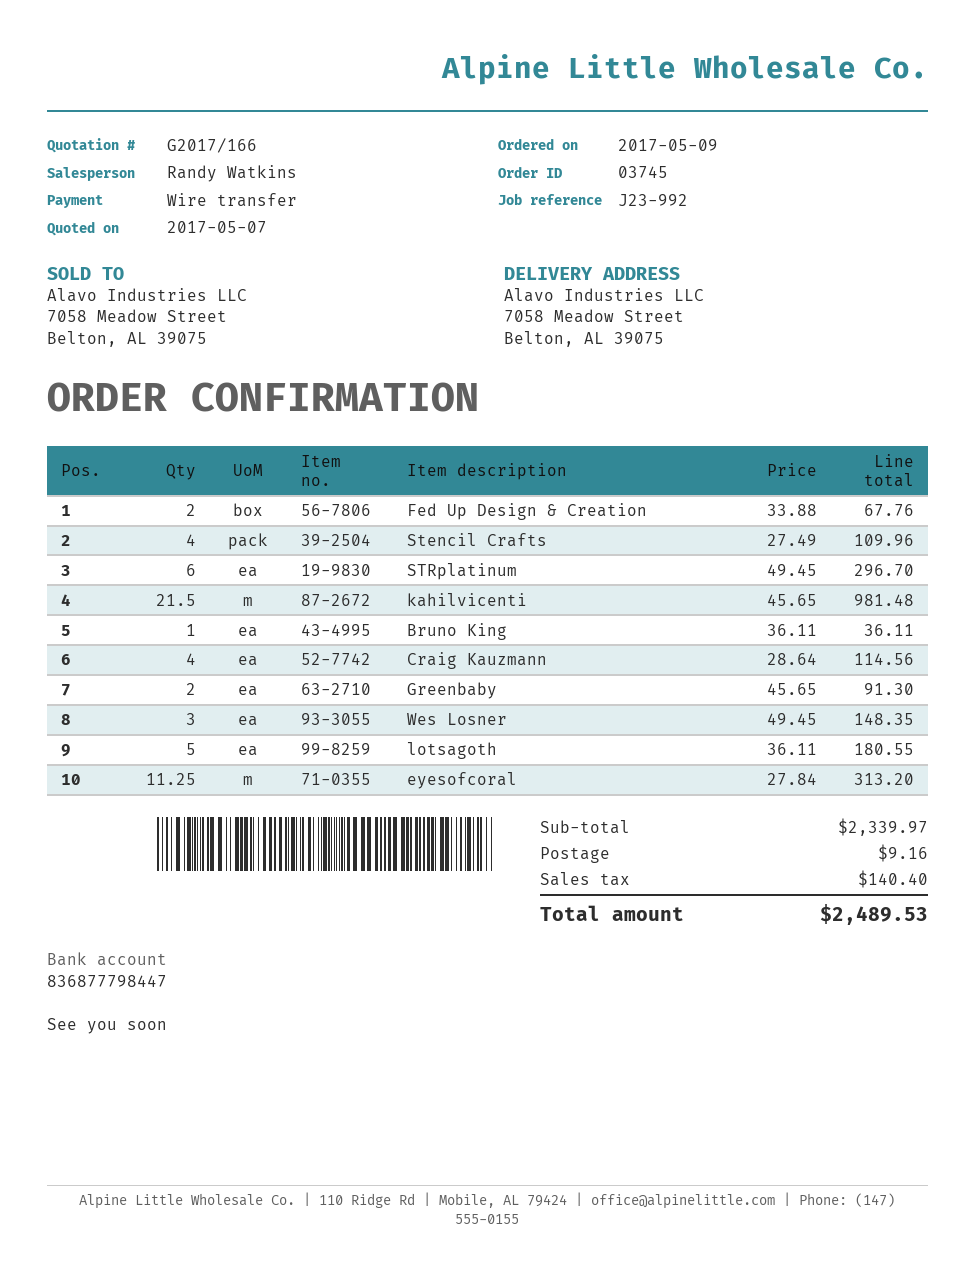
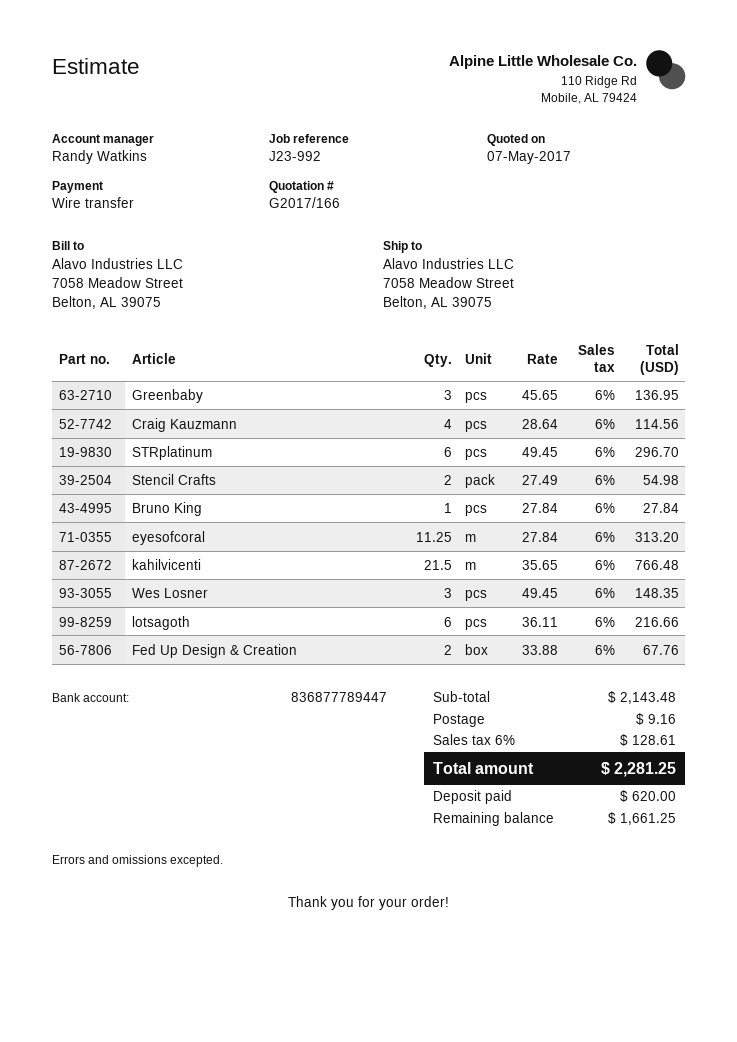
bank account: 836877798447 -> 836877789447
Stencil Crafts: 4 x 27.49 = 109.96 -> 2 x 27.49 = 54.98
kahilvicenti: 21.5 x 45.65 = 981.48 -> 21.5 x 35.65 = 766.48
Bruno King: 1 x 36.11 = 36.11 -> 1 x 27.84 = 27.84
Greenbaby: 2 x 45.65 = 91.30 -> 3 x 45.65 = 136.95
lotsagoth: 5 x 36.11 = 180.55 -> 6 x 36.11 = 216.66
subtotal: 2339.97 -> 2143.48
tax: 140.40 -> 128.61
total: 2489.53 -> 2281.25

